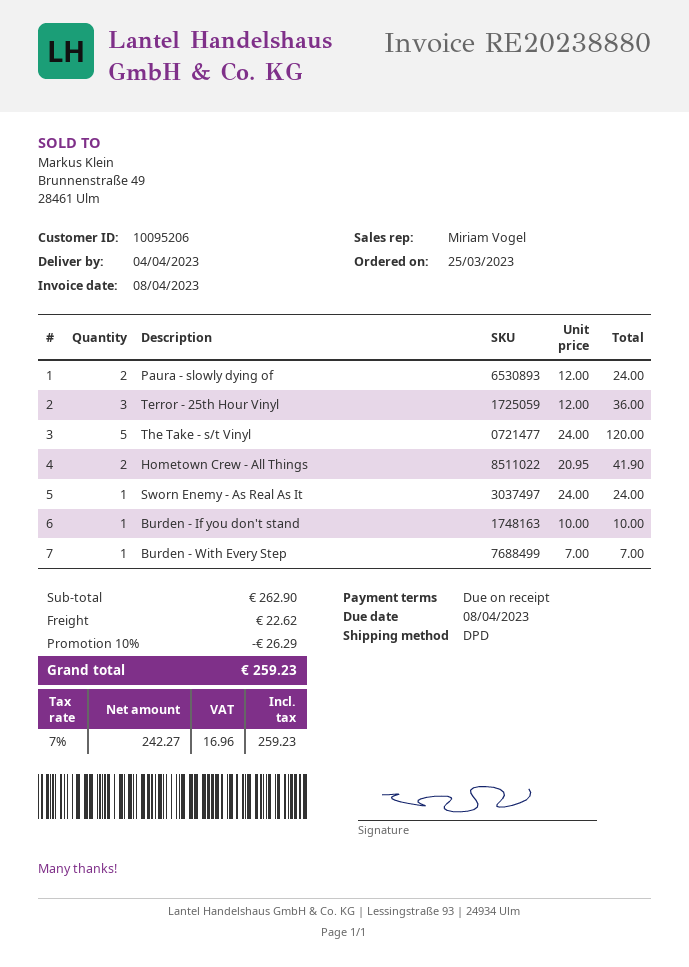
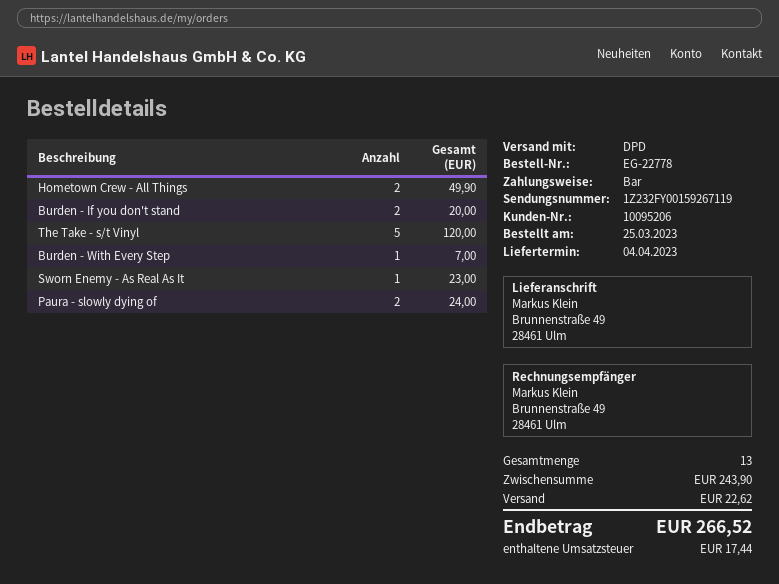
Terror - 25th Hour Vinyl: 3 for 36.00 -> none
Hometown Crew - All Things: 2 for 41.90 -> 2 for 49.90
Sworn Enemy - As Real As It: 1 for 24.00 -> 1 for 23.00
Burden - If you don't stand: 1 for 10.00 -> 2 for 20.00
subtotal: 262.90 -> 243.90
discount: 10% = 26.29 -> none
tax: 16.96 -> 17.44
total: 259.23 -> 266.52

